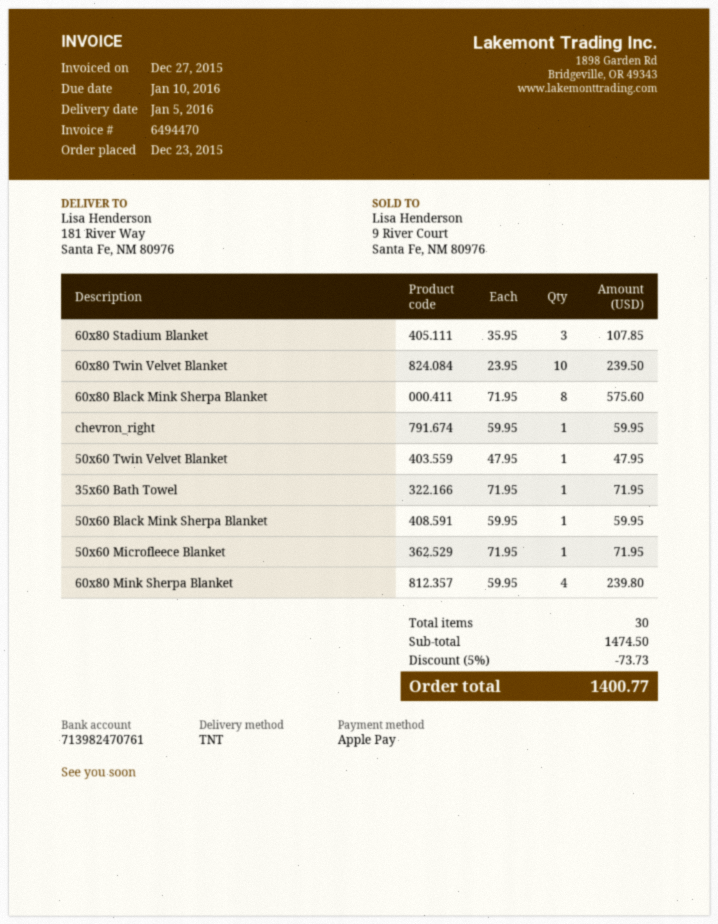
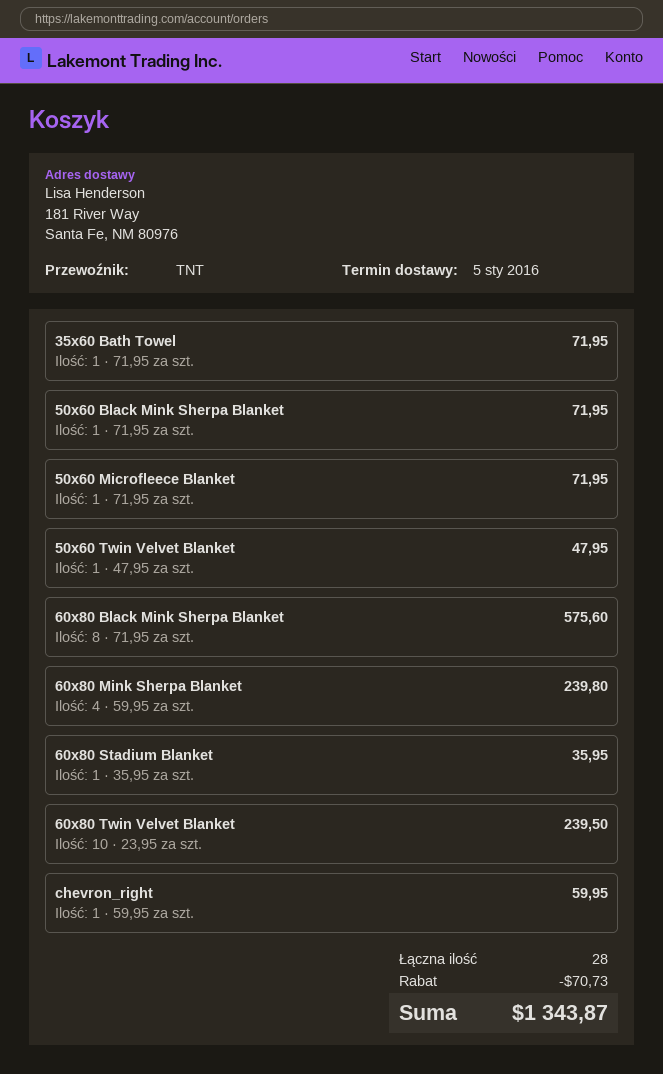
60x80 Stadium Blanket: 3 x 35.95 = 107.85 -> 1 x 35.95 = 35.95
50x60 Black Mink Sherpa Blanket: 1 x 59.95 = 59.95 -> 1 x 71.95 = 71.95
total quantity: 30 -> 28
discount: 73.73 -> 70.73
total: 1400.77 -> 1343.87

